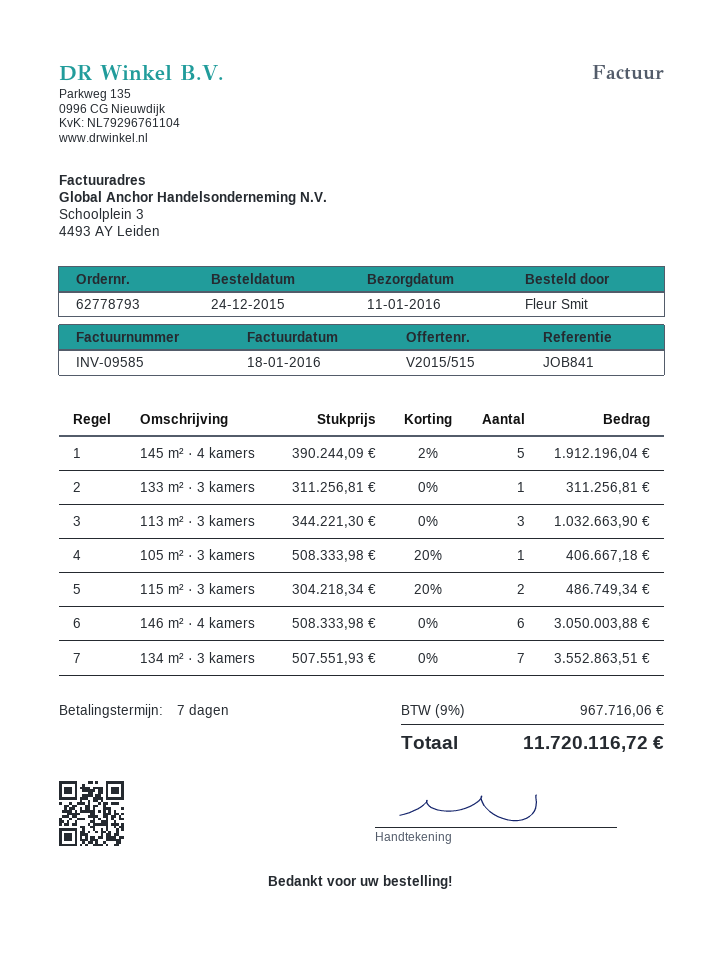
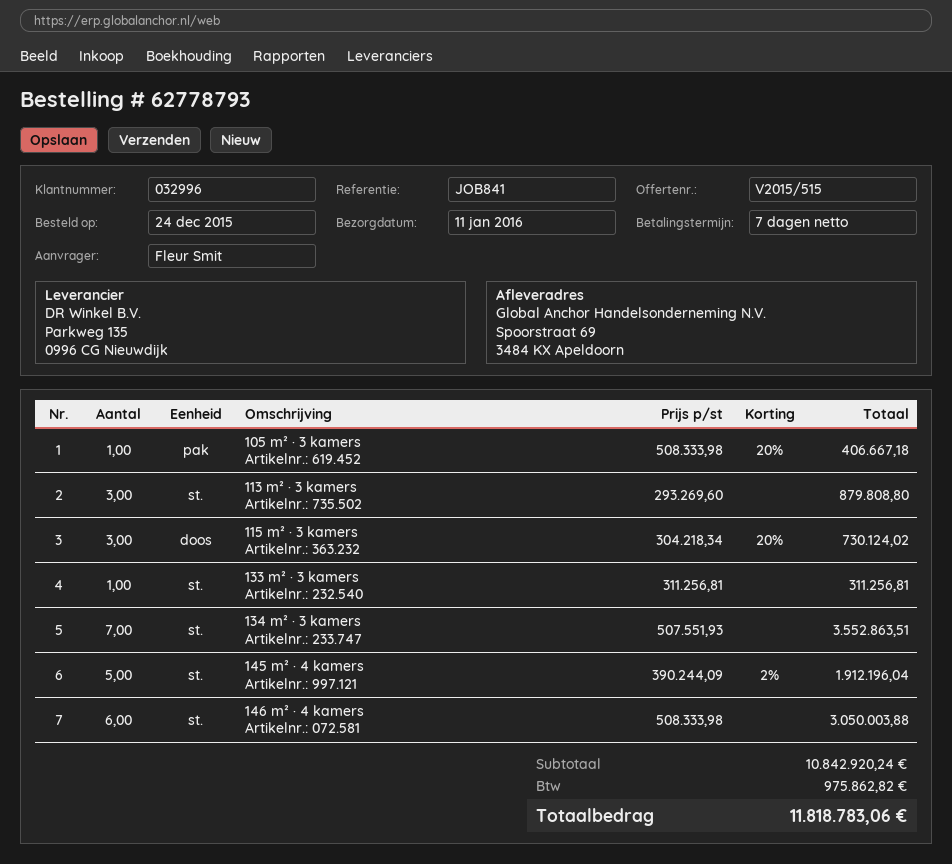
113 m² · 3 kamers: 3 x 344221.30 = 1032663.90 -> 3 x 293269.60 = 879808.80
115 m² · 3 kamers: 2 x 304218.34 - 20% = 486749.34 -> 3 x 304218.34 - 20% = 730124.02
tax: 967716.06 -> 975862.82
total: 11720116.72 -> 11818783.06

